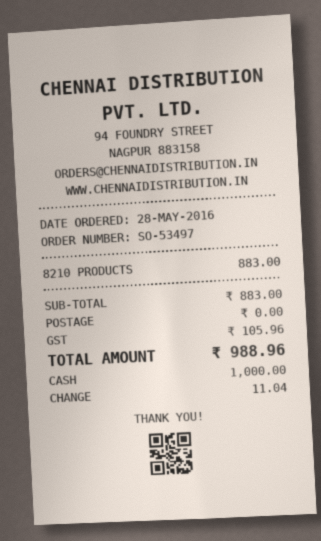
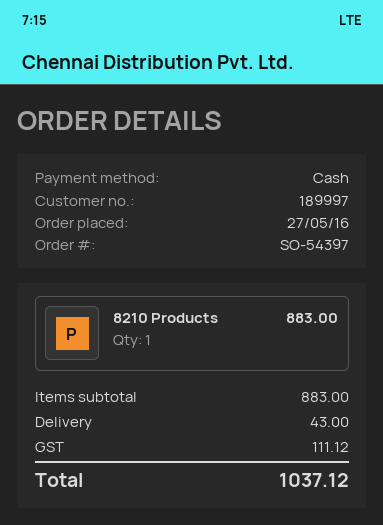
order number: SO-53497 -> SO-54397
order date: 2016-05-28 -> 2016-05-27
shipping: 0.00 -> 43.00
tax: 105.96 -> 111.12
total: 988.96 -> 1037.12

